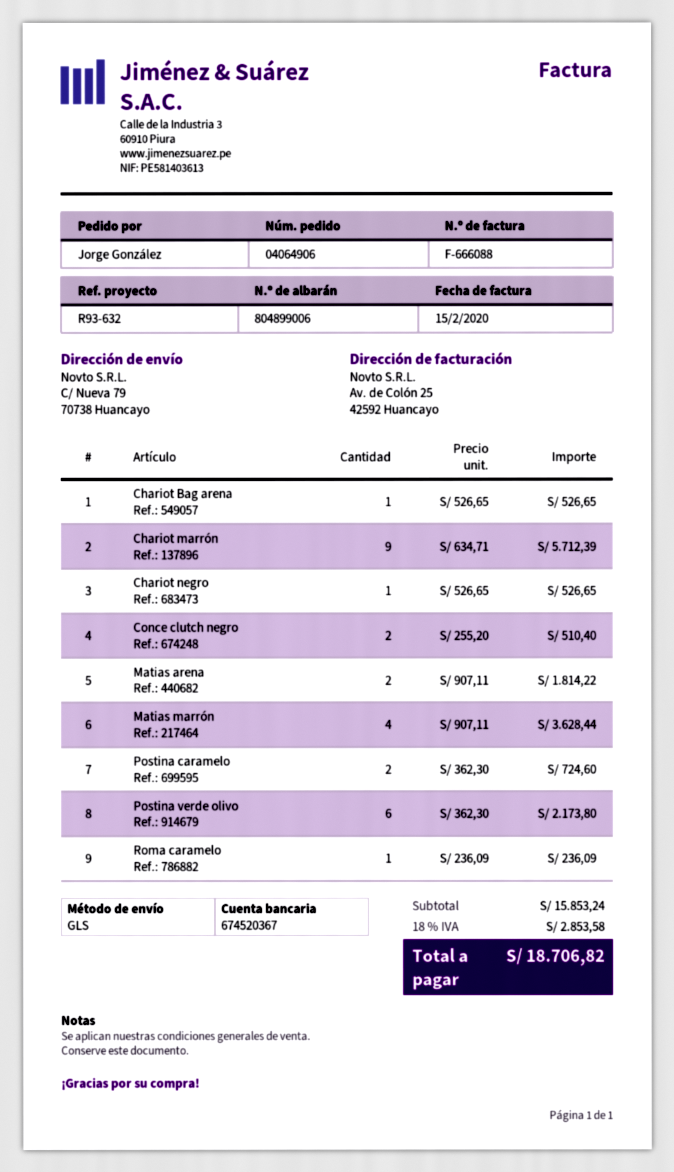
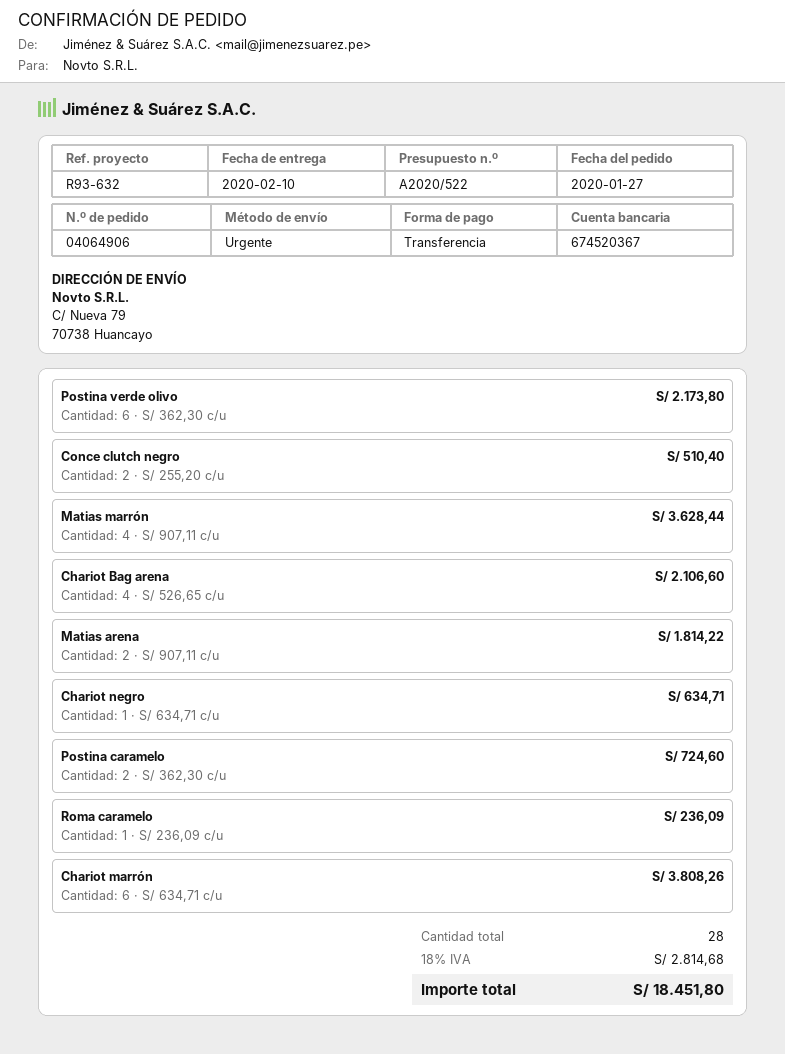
shipping method: GLS -> express
Chariot Bag arena: 1 x 526.65 = 526.65 -> 4 x 526.65 = 2106.60
Chariot marrón: 9 x 634.71 = 5712.39 -> 6 x 634.71 = 3808.26
Chariot negro: 1 x 526.65 = 526.65 -> 1 x 634.71 = 634.71
tax: 18% = 2853.58 -> 18% = 2814.68
total: 18706.82 -> 18451.80

